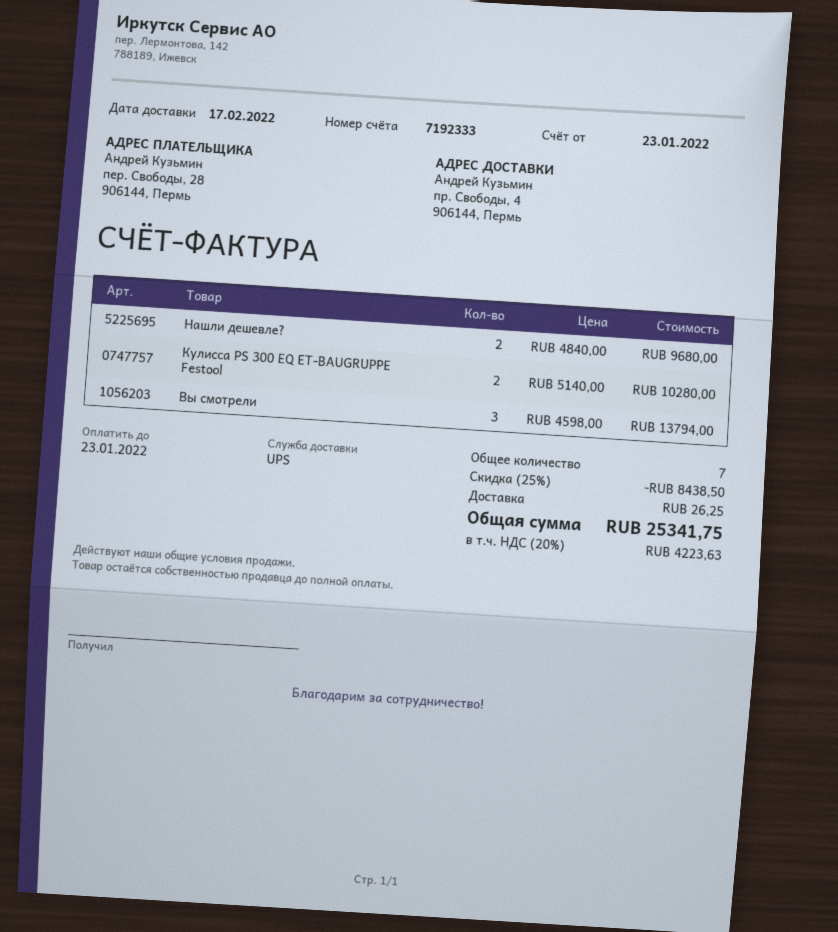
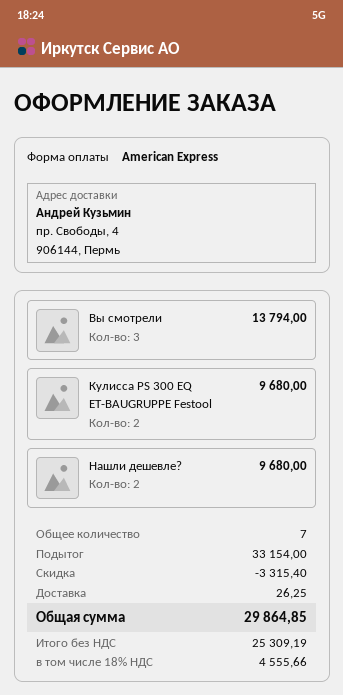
Кулисса PS 300 EQ ET-BAUGRUPPE Festool: 2 for 10280.00 -> 2 for 9680.00
discount: 8438.50 -> 3315.40
tax: 20% = 4223.63 -> 18% = 4555.66
total: 25341.75 -> 29864.85

